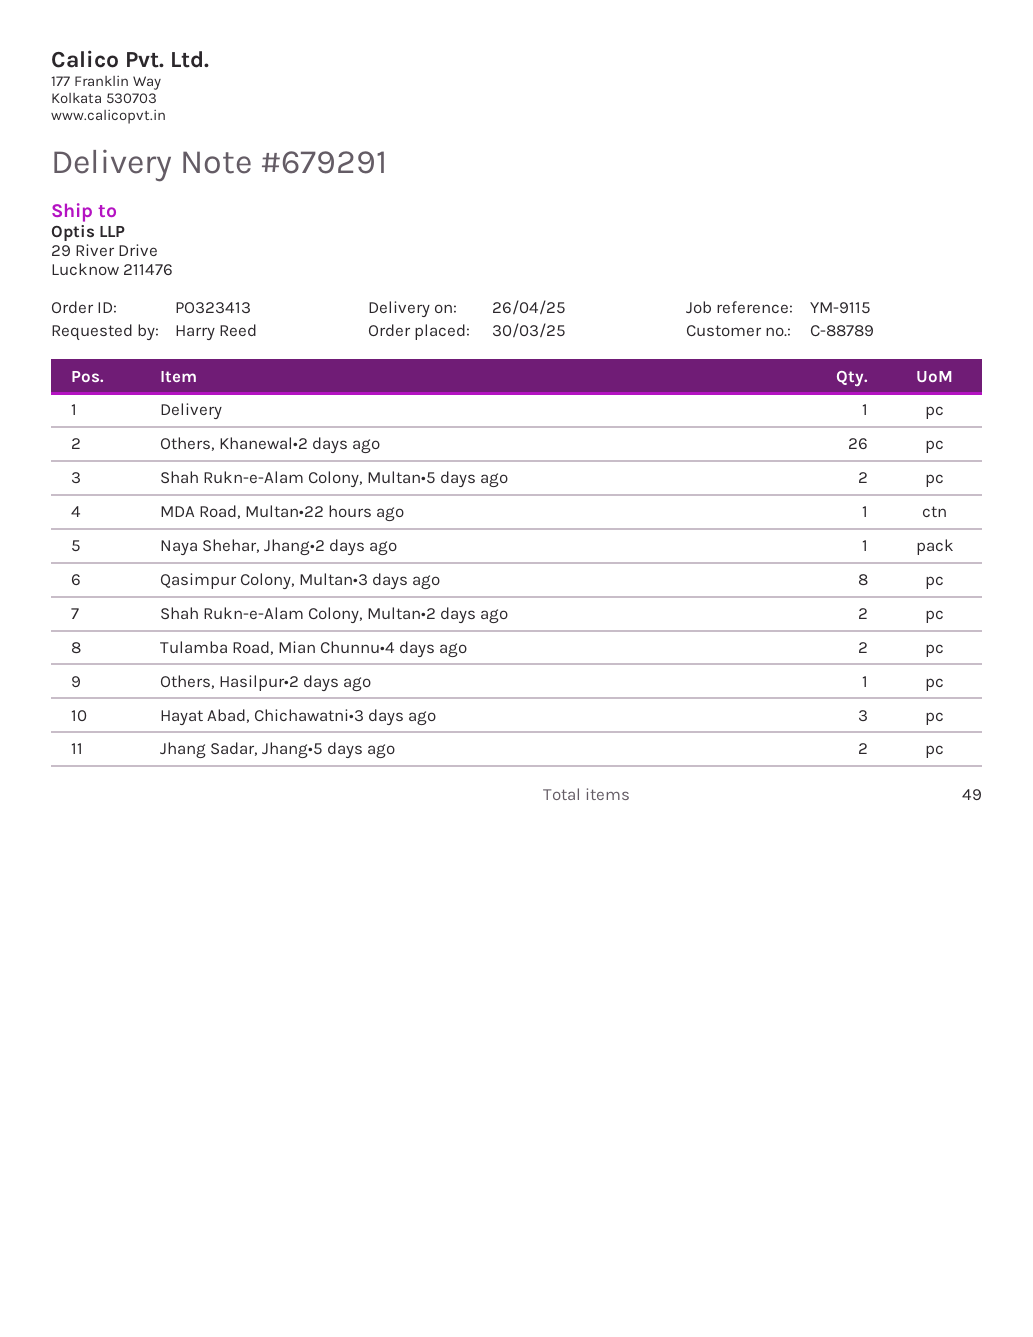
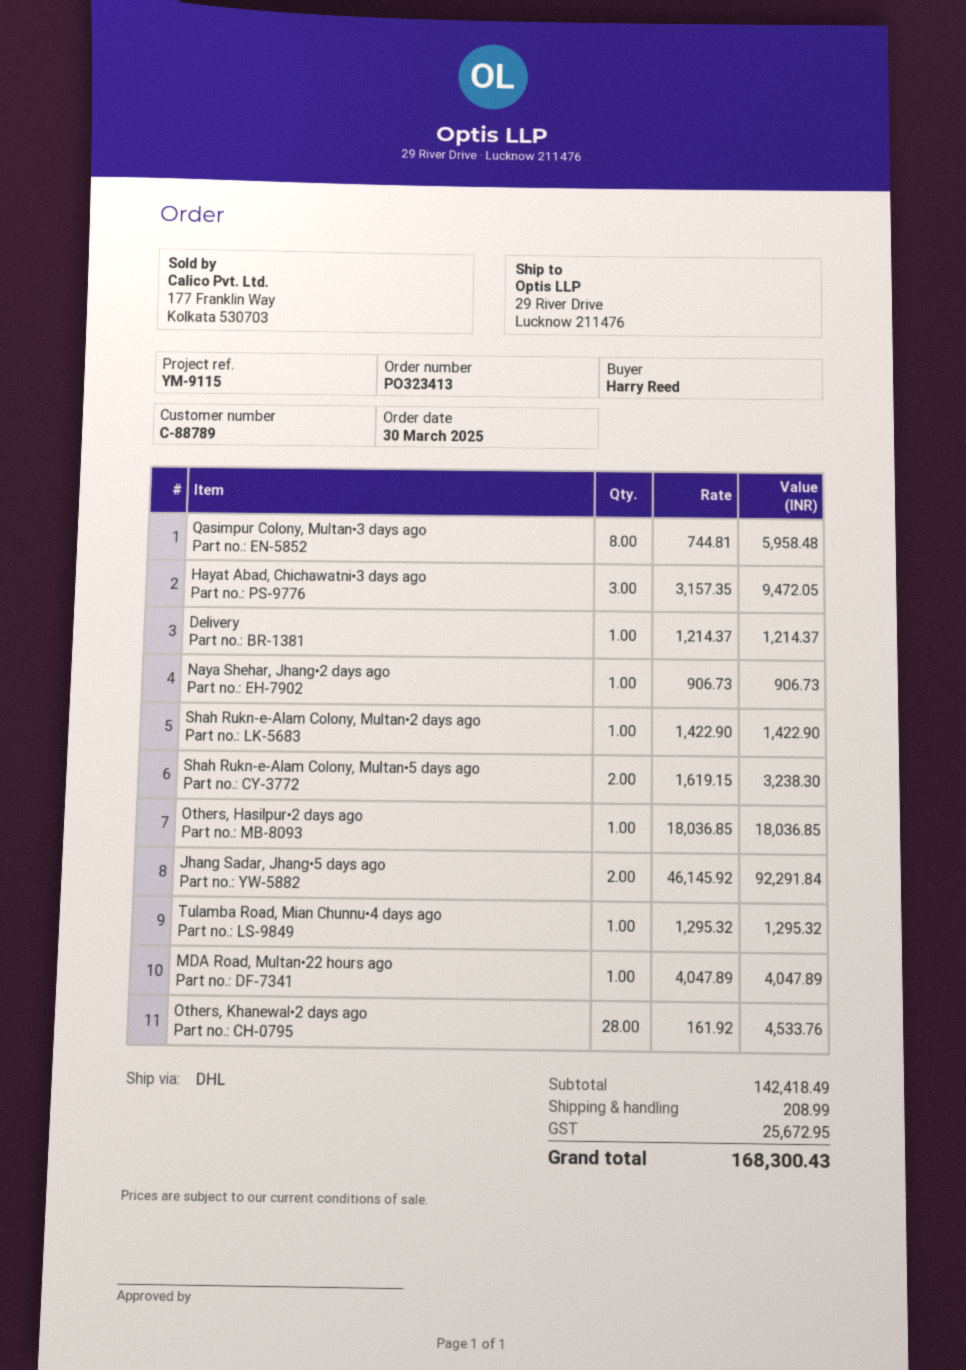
Others, Khanewal•2 days ago: 26 -> 28
Shah Rukn-e-Alam Colony, Multan•2 days ago: 2 -> 1
Tulamba Road, Mian Chunnu•4 days ago: 2 -> 1

